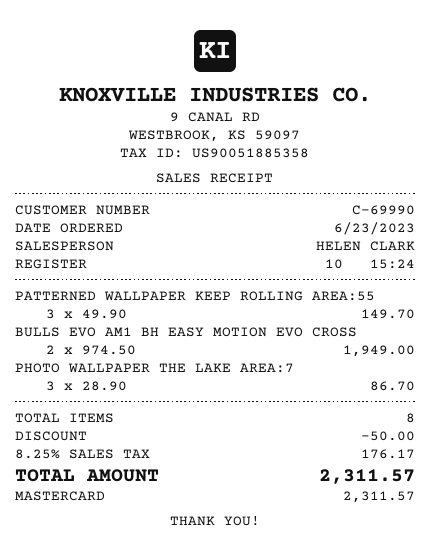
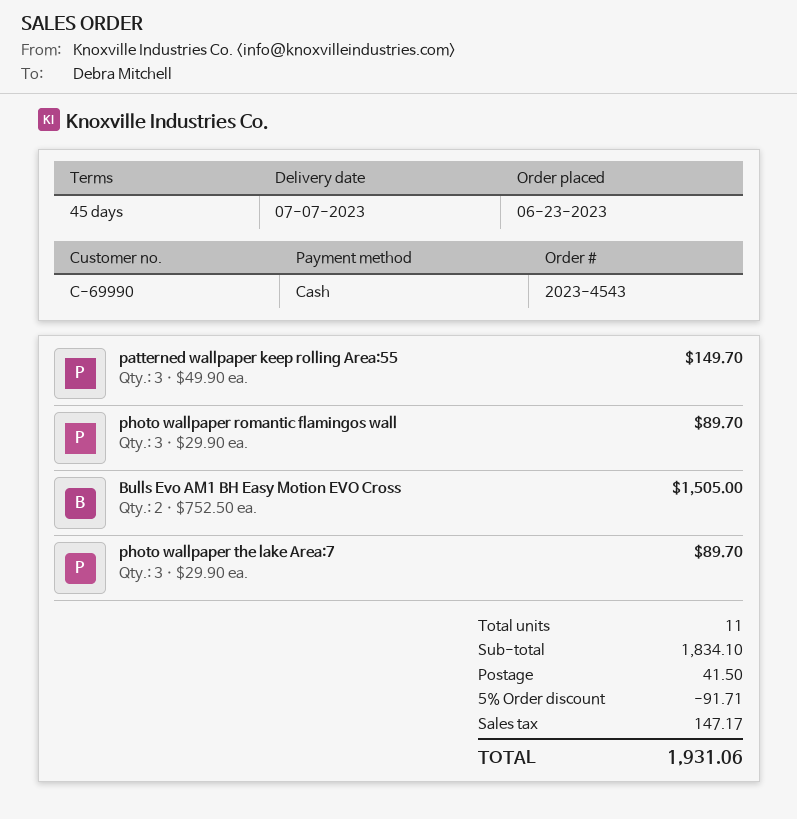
payment method: Mastercard -> cash
BULLS EVO AM1 BH EASY MOTION EVO CROSS: 2 x 974.50 = 1949.00 -> 2 x 752.50 = 1505.00
PHOTO WALLPAPER THE LAKE AREA:7: 3 x 28.90 = 86.70 -> 3 x 29.90 = 89.70
photo wallpaper romantic flamingos wall: none -> 3 x 29.90 = 89.70
total quantity: 8 -> 11
discount: 50.00 -> 91.71
shipping: none -> 41.50
tax: 176.17 -> 147.17
total: 2311.57 -> 1931.06

